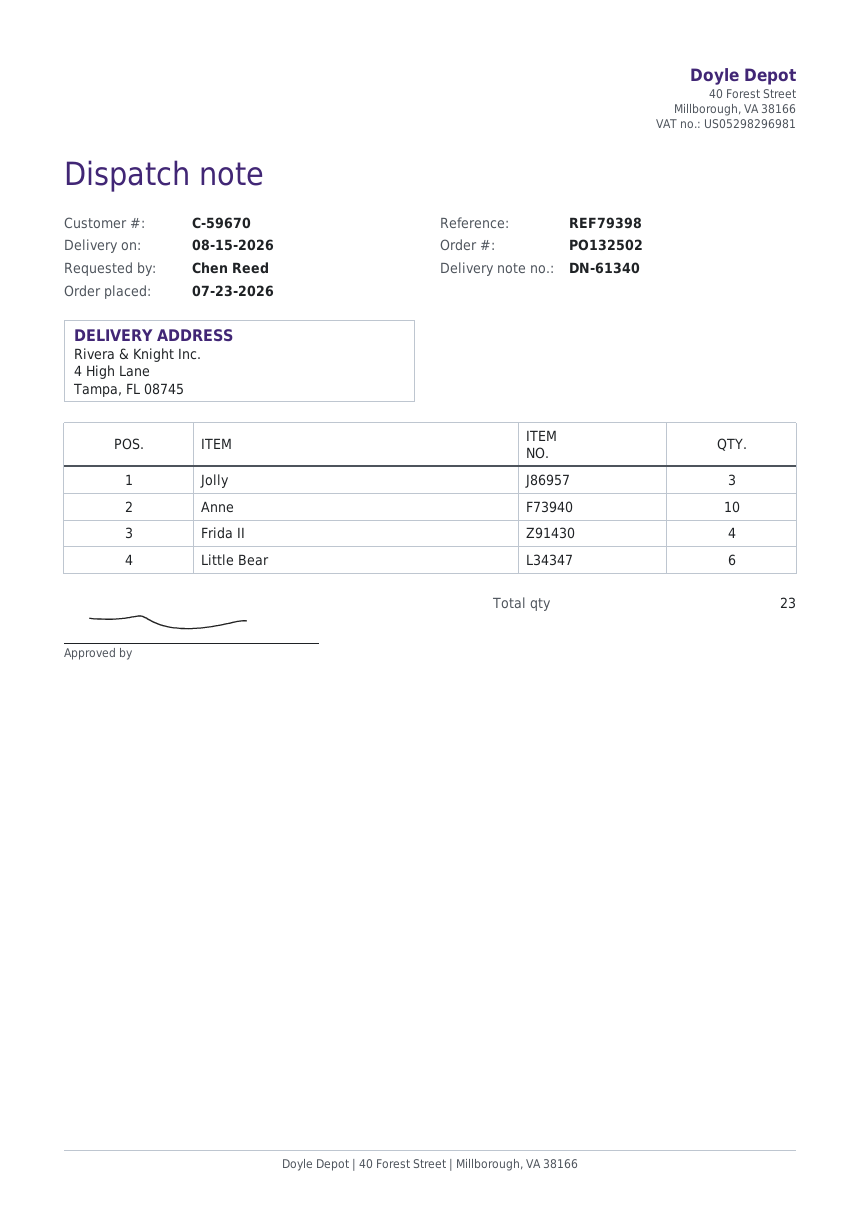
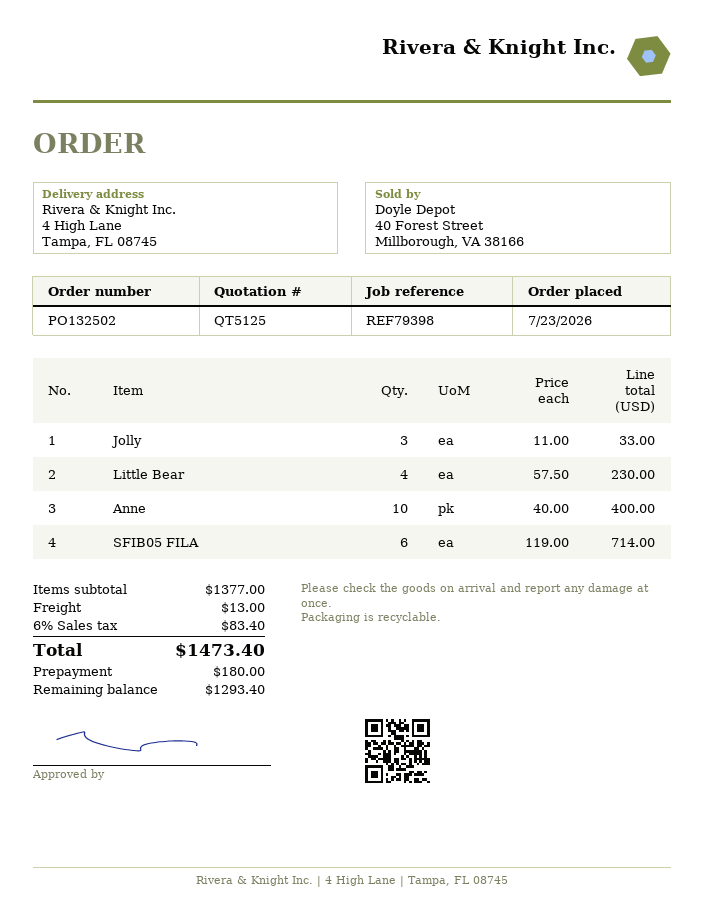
Frida II: 4 -> none
Little Bear: 6 -> 4
SFIB05 FILA: none -> 6

